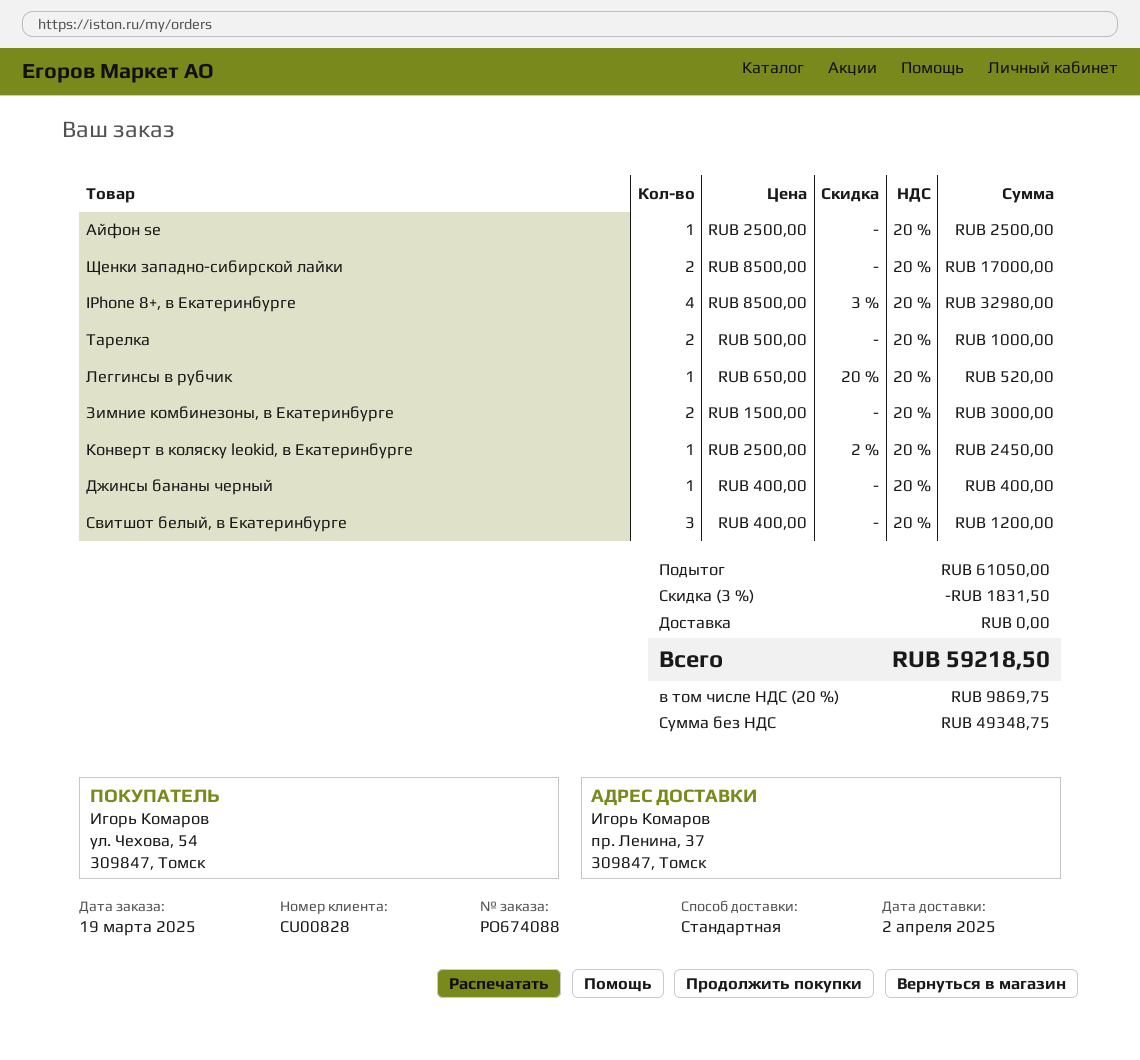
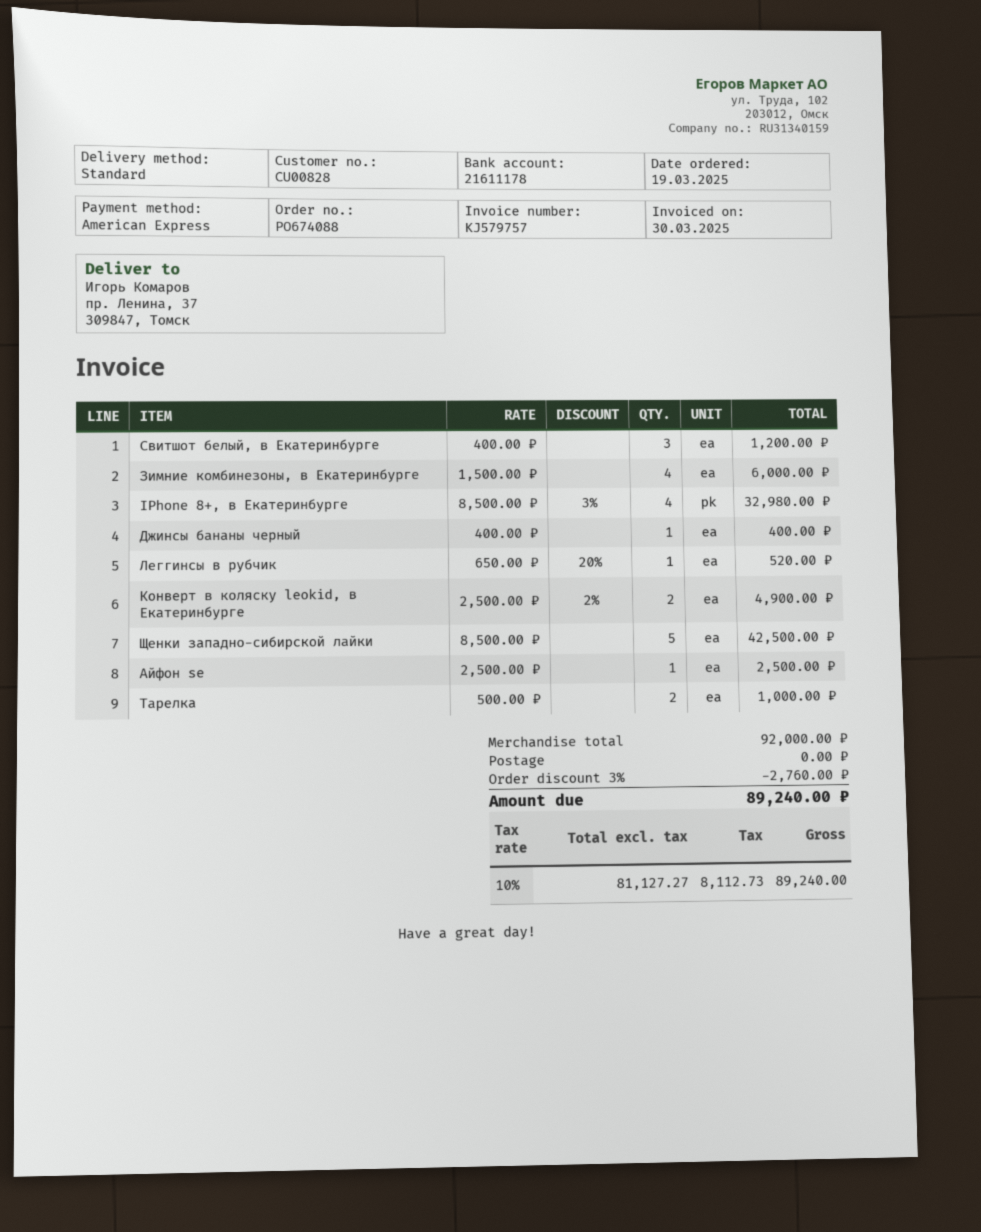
Щенки западно-сибирской лайки: 2 x 8500.00 = 17000.00 -> 5 x 8500.00 = 42500.00
Зимние комбинезоны, в Екатеринбурге: 2 x 1500.00 = 3000.00 -> 4 x 1500.00 = 6000.00
Конверт в коляску leokid, в Екатеринбурге: 1 x 2500.00 - 2% = 2450.00 -> 2 x 2500.00 - 2% = 4900.00
subtotal: 61050.00 -> 92000.00
discount: 3% = 1831.50 -> 3% = 2760.00
net: 49348.75 -> 81127.27
tax: 20% = 9869.75 -> 10% = 8112.73
total: 59218.50 -> 89240.00

